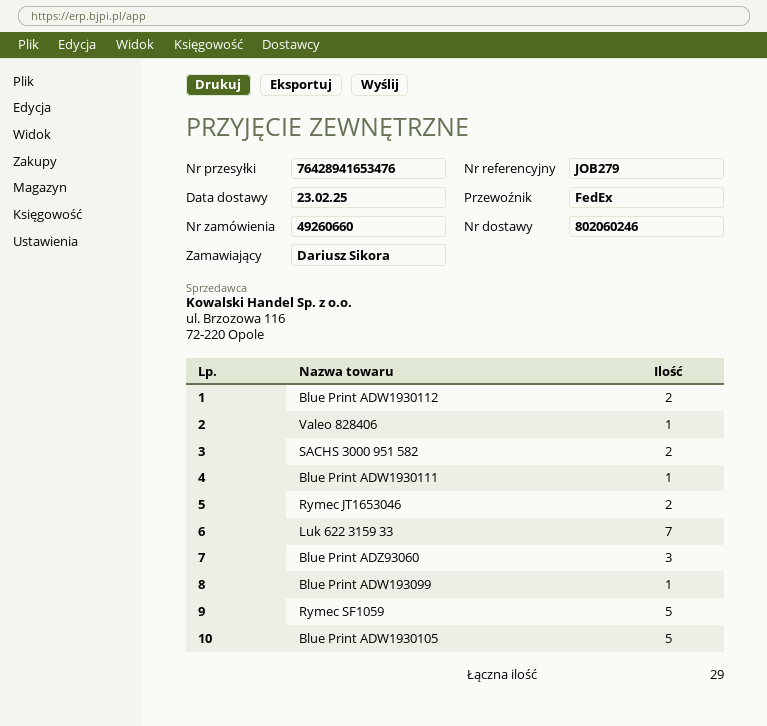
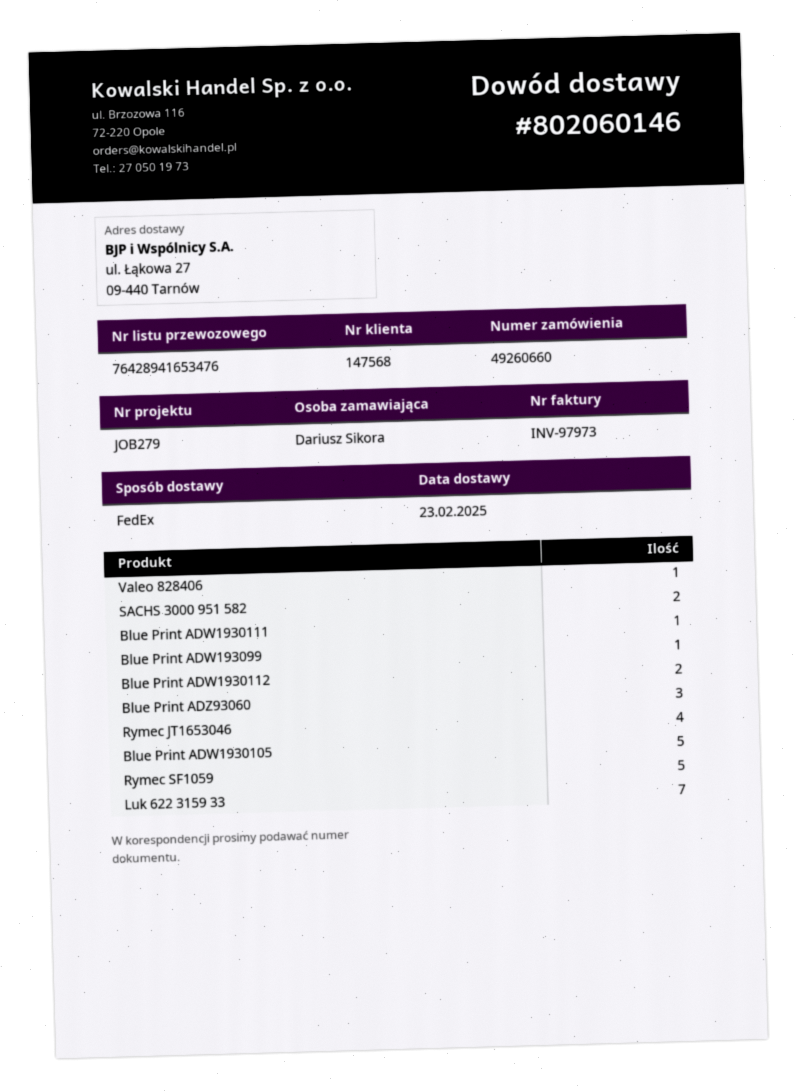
delivery note number: 802060246 -> 802060146
Rymec JT1653046: 2 -> 4

